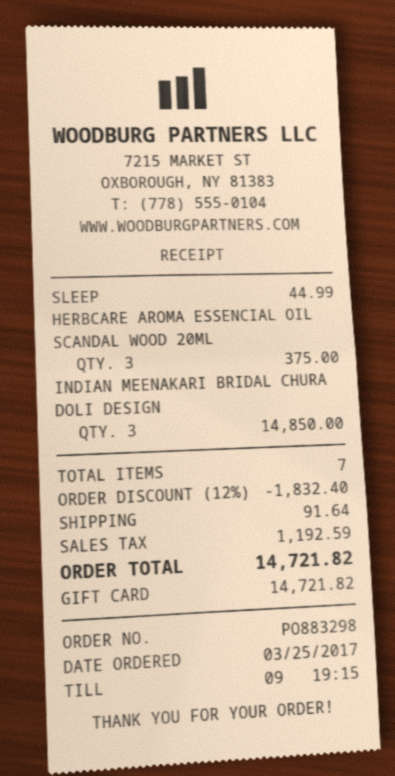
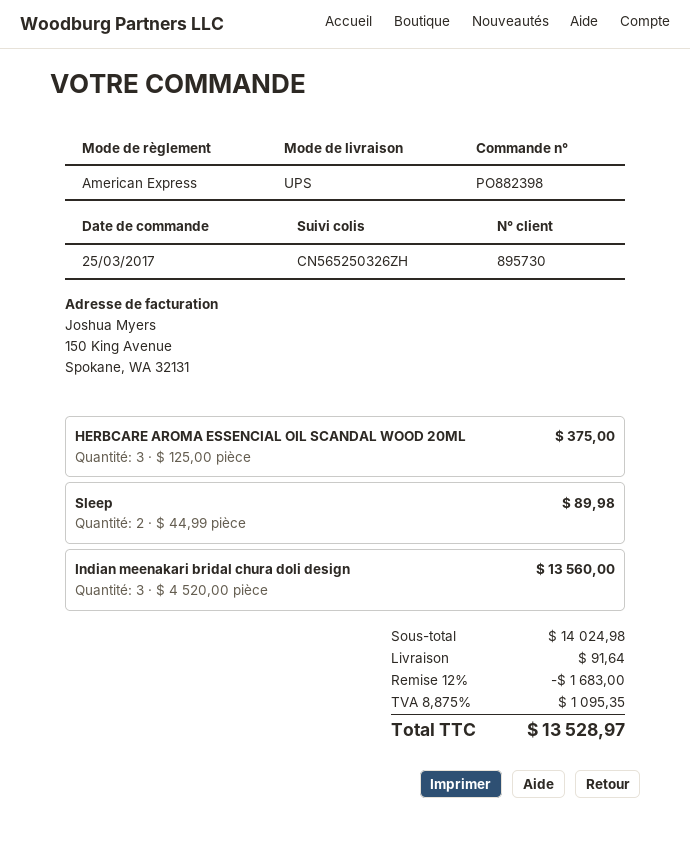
order number: PO883298 -> PO882398
payment method: gift card -> American Express
SLEEP: 1 for 44.99 -> 2 for 89.98
INDIAN MEENAKARI BRIDAL CHURA DOLI DESIGN: 3 for 14850.00 -> 3 for 13560.00
discount: 12% = 1832.40 -> 12% = 1683.00
tax: 1192.59 -> 1095.35
total: 14721.82 -> 13528.97

